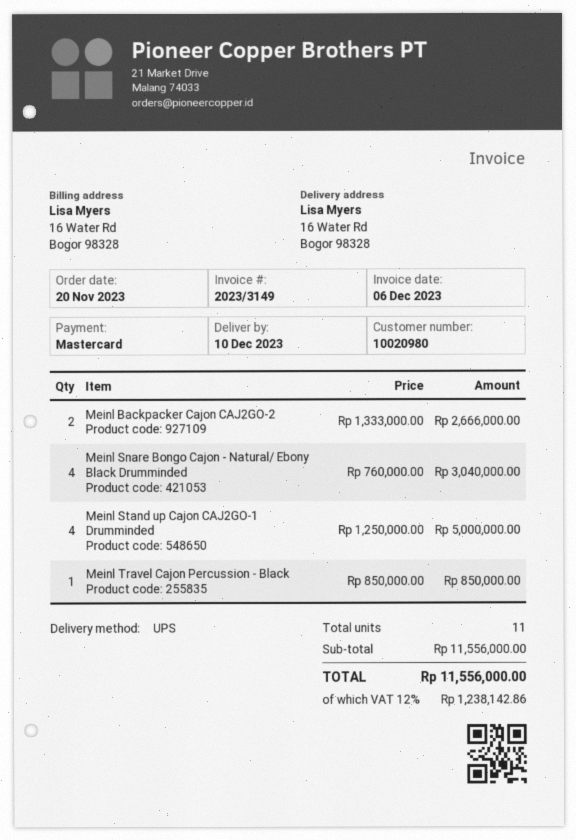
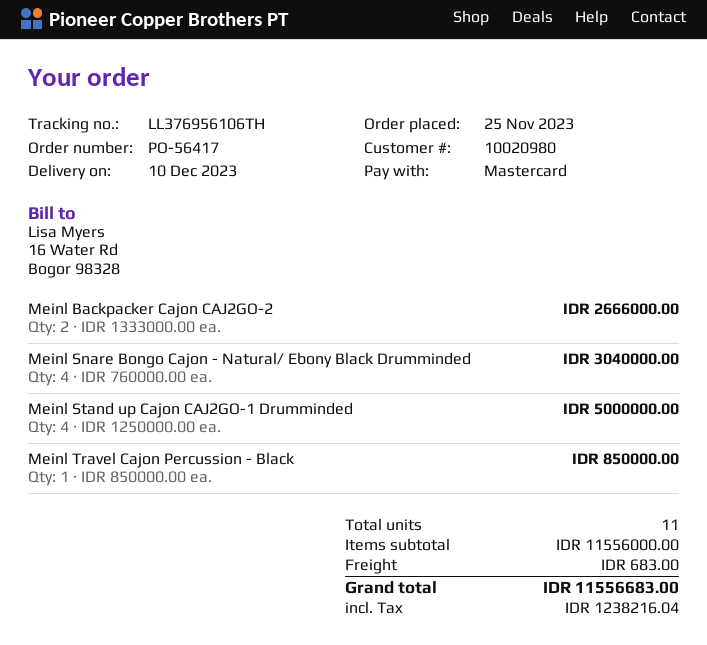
order date: 2023-11-20 -> 2023-11-25
shipping: none -> 683.00
tax: 1238142.86 -> 1238216.04
total: 11556000.00 -> 11556683.00

